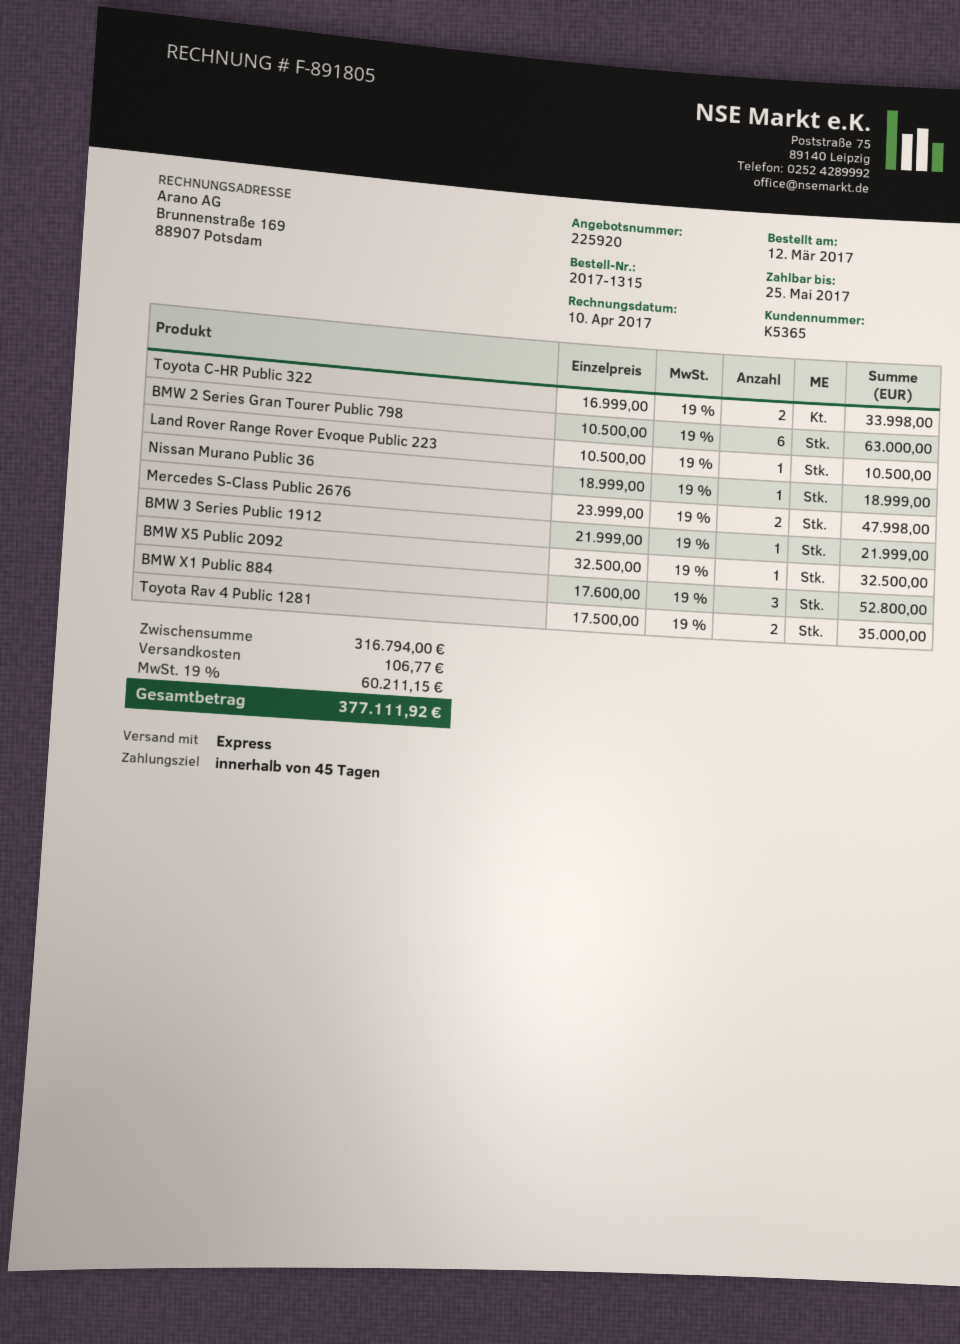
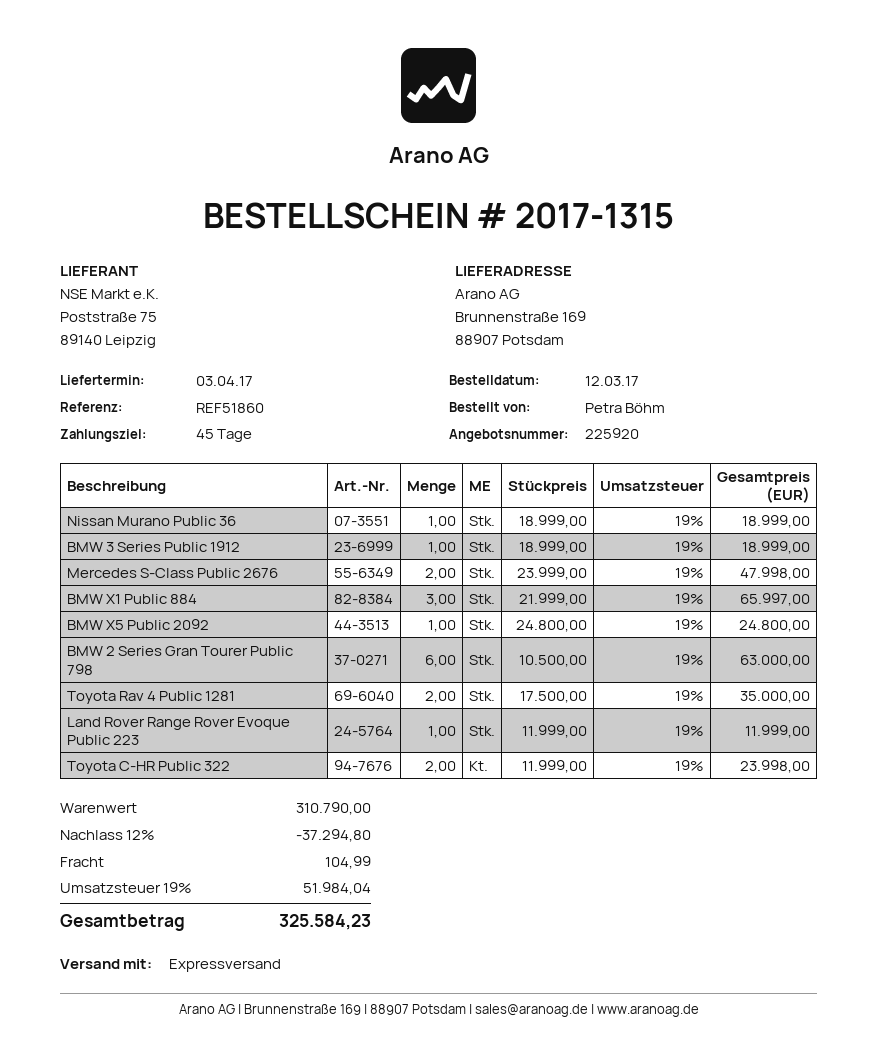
Toyota C-HR Public 322: 2 x 16999.00 = 33998.00 -> 2 x 11999.00 = 23998.00
Land Rover Range Rover Evoque Public 223: 1 x 10500.00 = 10500.00 -> 1 x 11999.00 = 11999.00
BMW 3 Series Public 1912: 1 x 21999.00 = 21999.00 -> 1 x 18999.00 = 18999.00
BMW X5 Public 2092: 1 x 32500.00 = 32500.00 -> 1 x 24800.00 = 24800.00
BMW X1 Public 884: 3 x 17600.00 = 52800.00 -> 3 x 21999.00 = 65997.00
subtotal: 316794.00 -> 310790.00
discount: none -> 12% = 37294.80
shipping: 106.77 -> 104.99
tax: 19% = 60211.15 -> 19% = 51984.04
total: 377111.92 -> 325584.23

